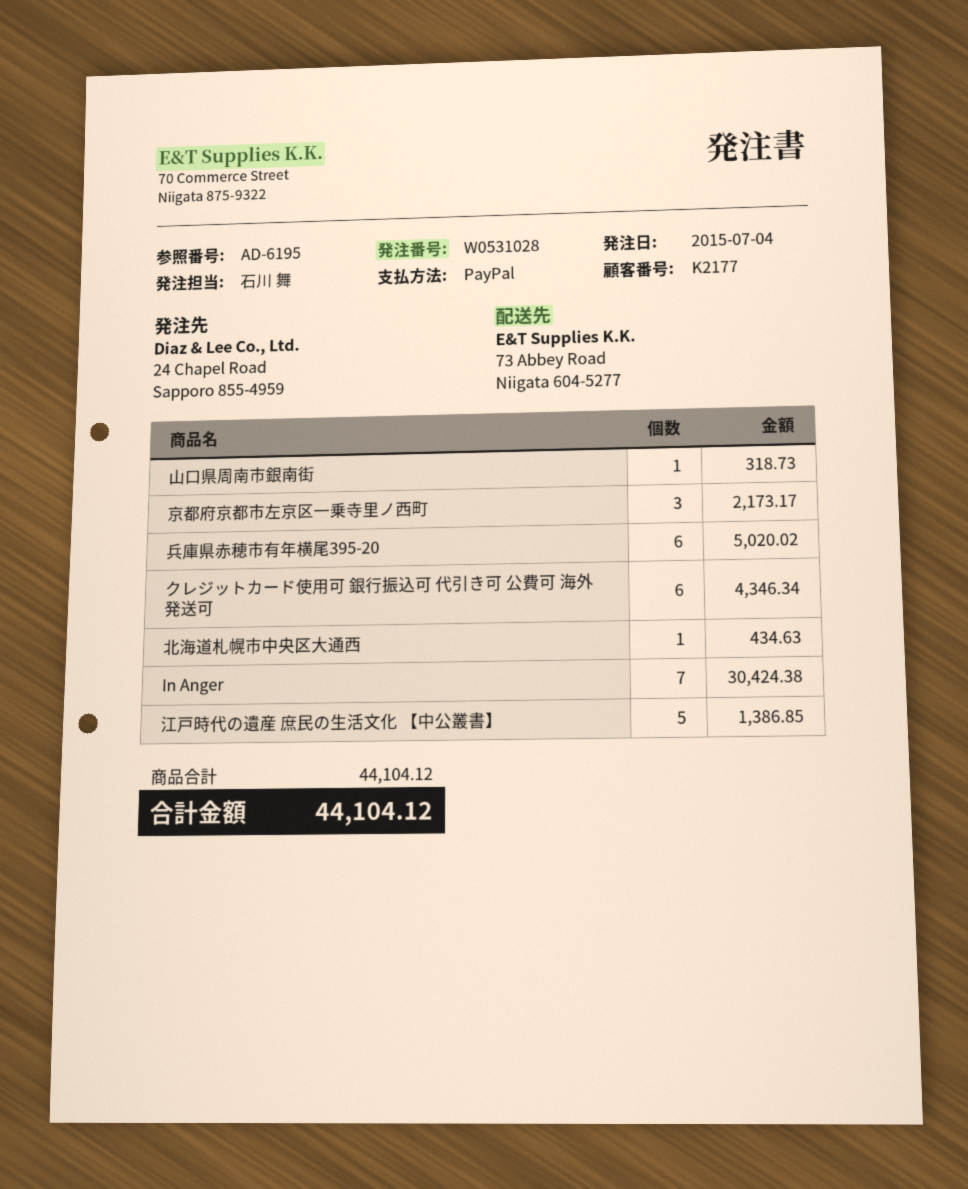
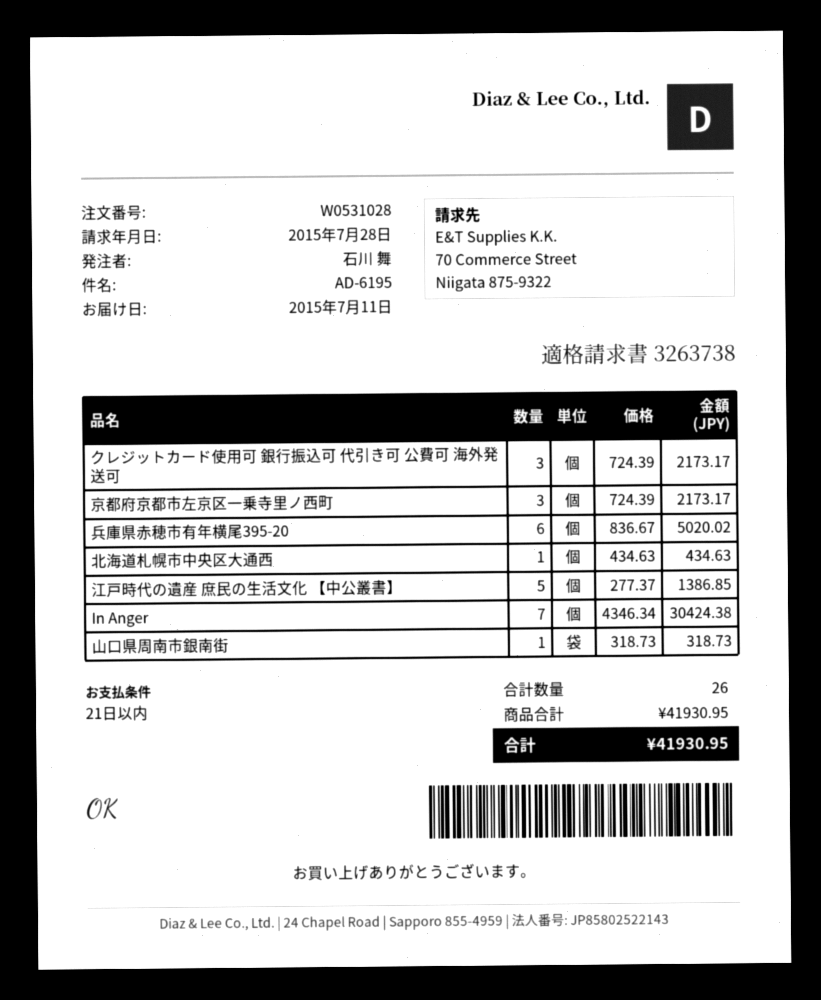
クレジットカード使用可 銀行振込可 代引き可 公費可 海外発送可: 6 for 4346.34 -> 3 for 2173.17
subtotal: 44104.12 -> 41930.95
total: 44104.12 -> 41930.95

